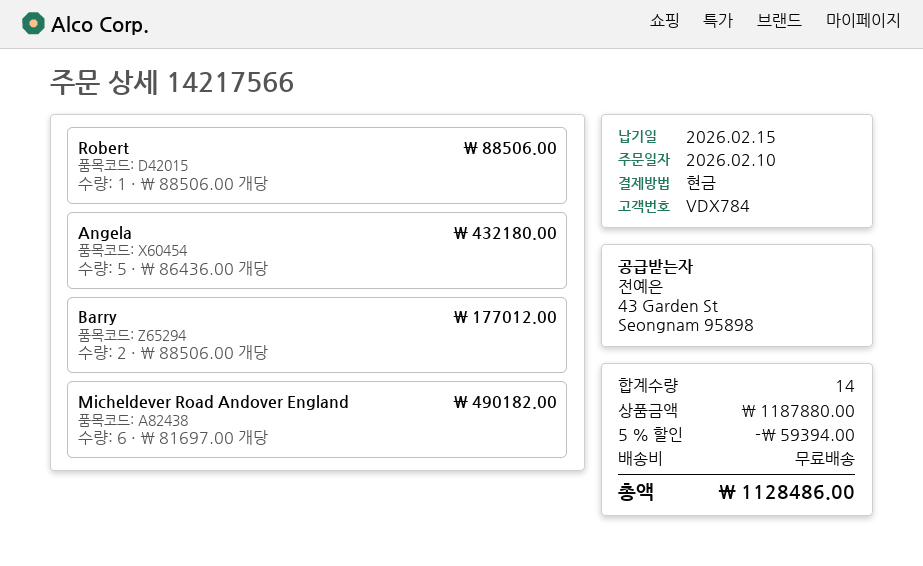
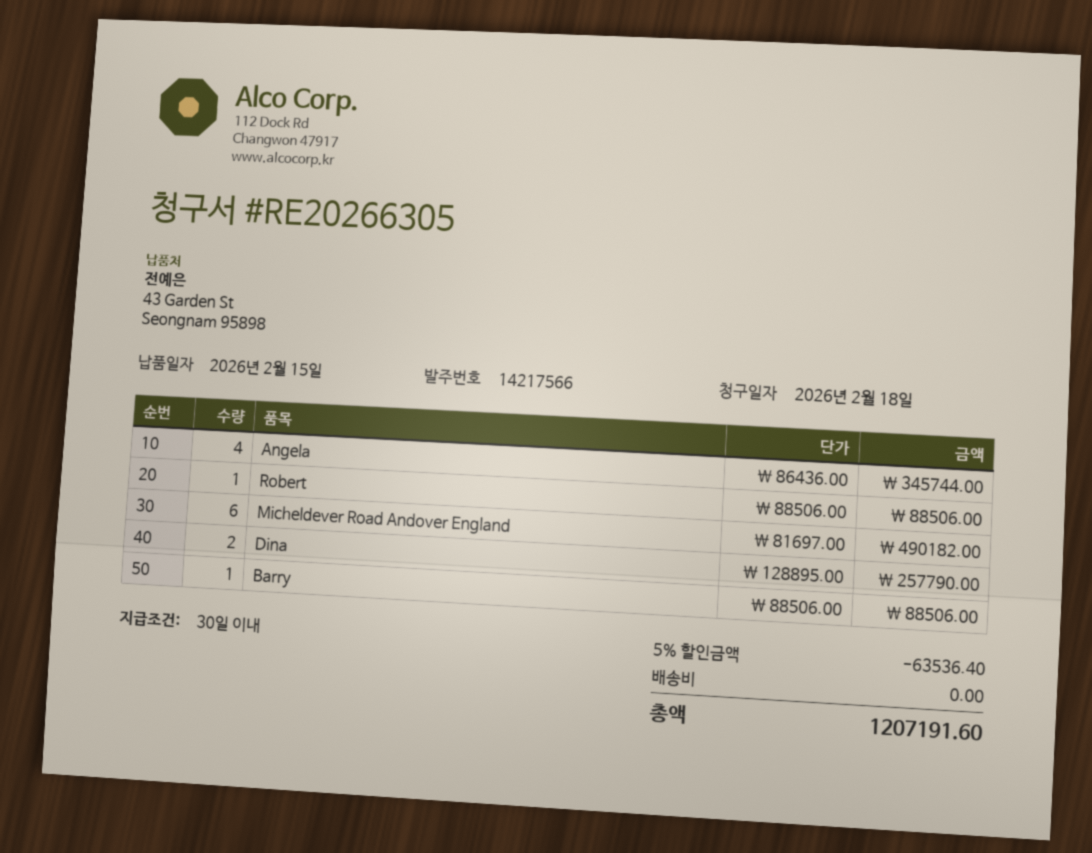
Angela: 5 x 86436.00 = 432180.00 -> 4 x 86436.00 = 345744.00
Barry: 2 x 88506.00 = 177012.00 -> 1 x 88506.00 = 88506.00
Dina: none -> 2 x 128895.00 = 257790.00
discount: 5% = 59394.00 -> 5% = 63536.40
total: 1128486.00 -> 1207191.60

